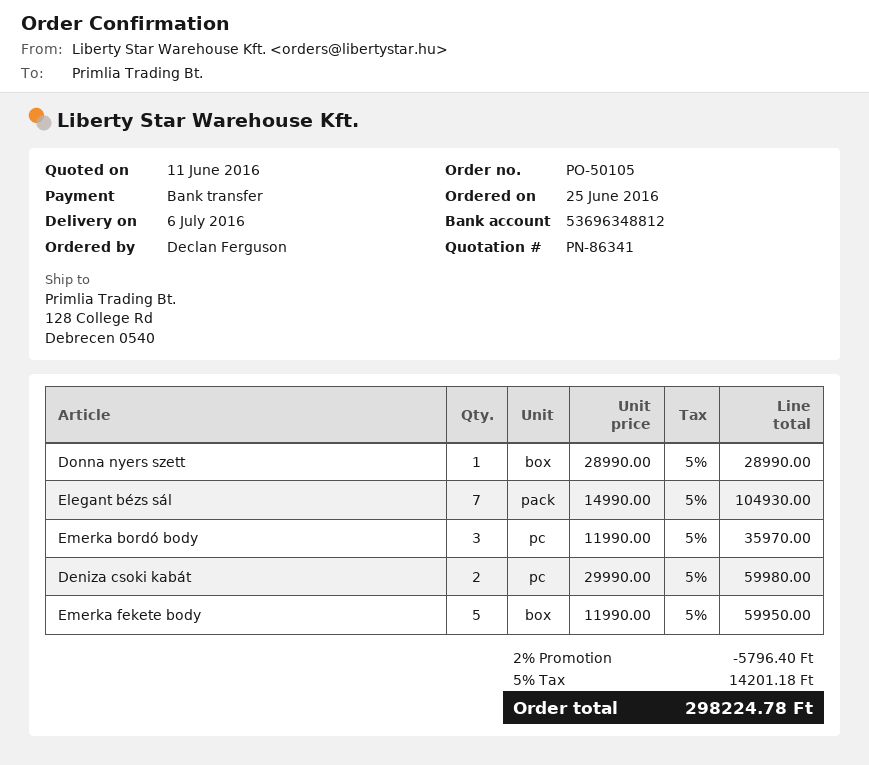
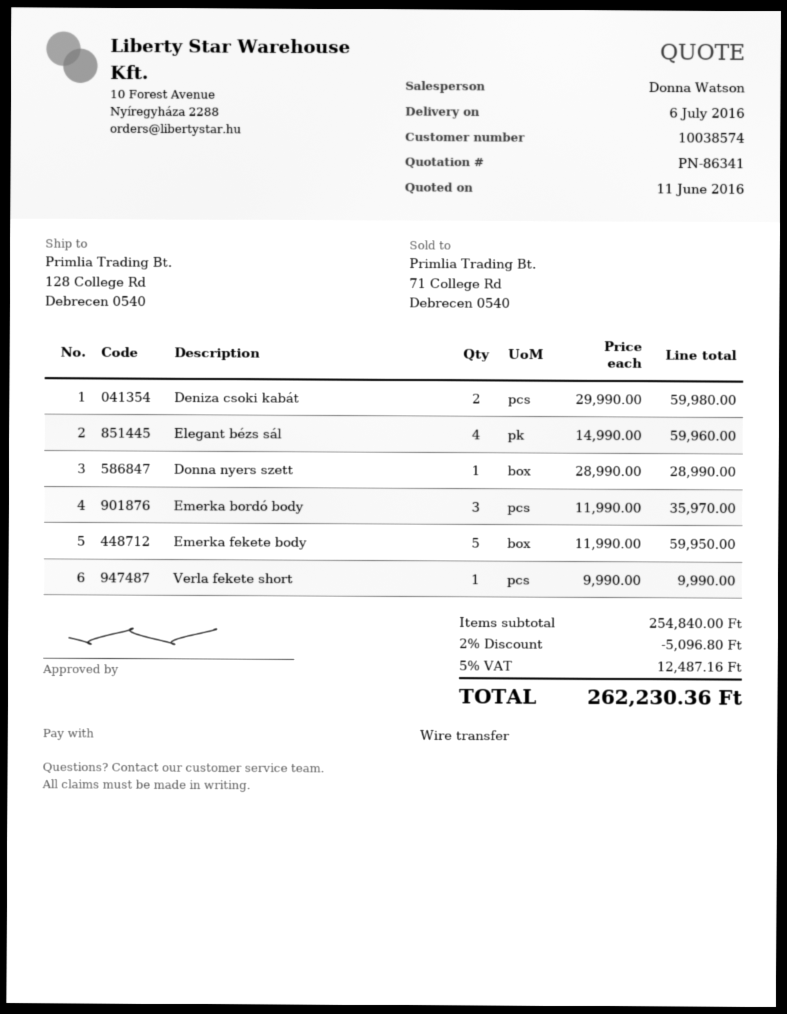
Elegant bézs sál: 7 x 14990.00 = 104930.00 -> 4 x 14990.00 = 59960.00
Verla fekete short: none -> 1 x 9990.00 = 9990.00
discount: 2% = 5796.40 -> 2% = 5096.80
tax: 5% = 14201.18 -> 5% = 12487.16
total: 298224.78 -> 262230.36

